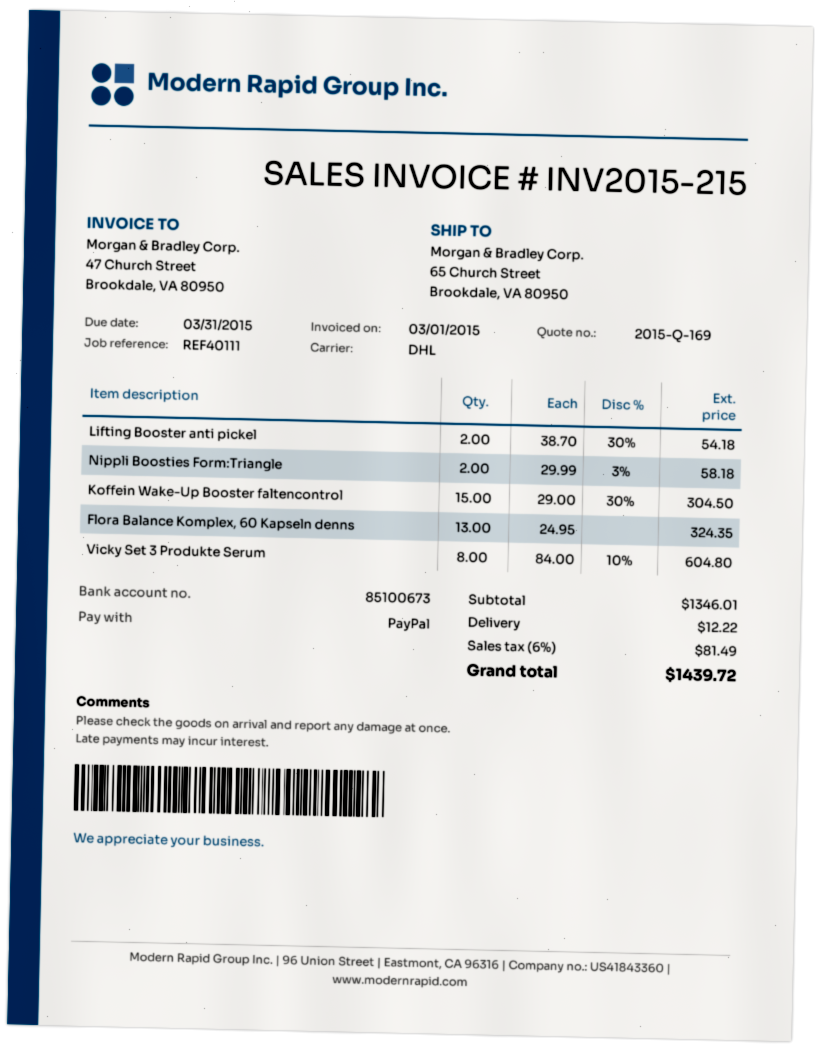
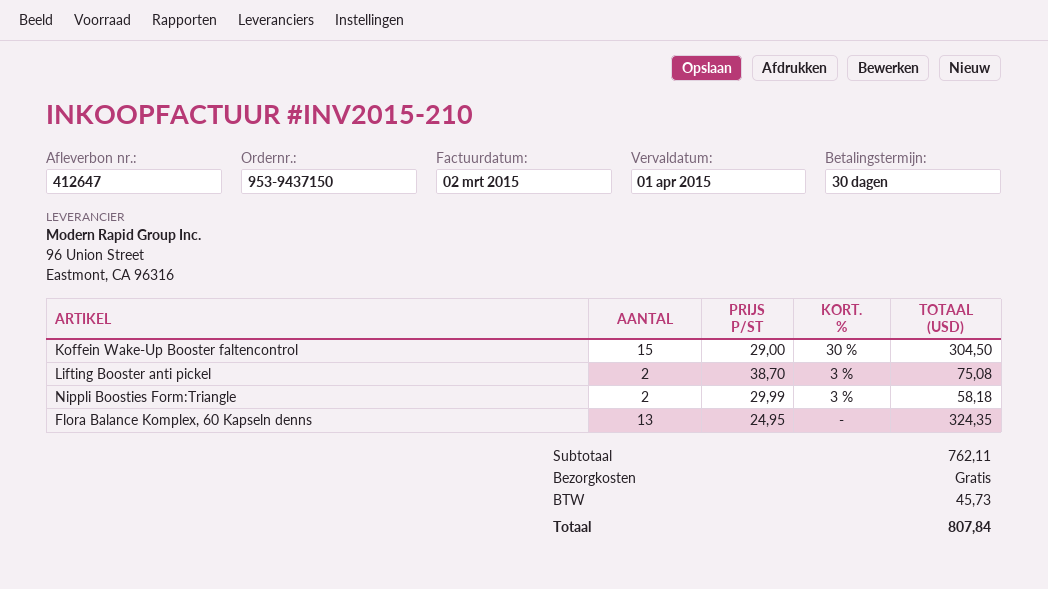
invoice number: INV2015-215 -> INV2015-210
invoice date: 2015-03-01 -> 2015-03-02
due date: 2015-03-31 -> 2015-04-01
Lifting Booster anti pickel: 2 x 38.70 - 30% = 54.18 -> 2 x 38.70 - 3% = 75.08
Vicky Set 3 Produkte Serum: 8 x 84.00 - 10% = 604.80 -> none
subtotal: 1346.01 -> 762.11
shipping: 12.22 -> 0.00
tax: 81.49 -> 45.73
total: 1439.72 -> 807.84

